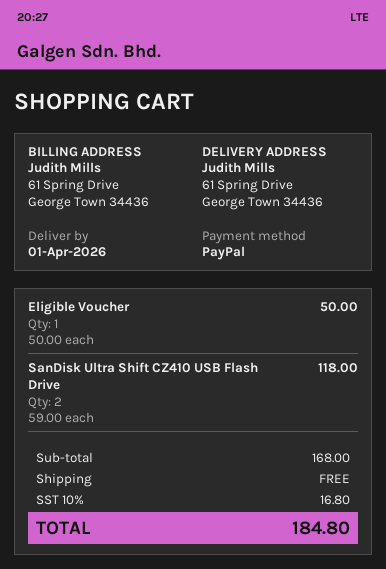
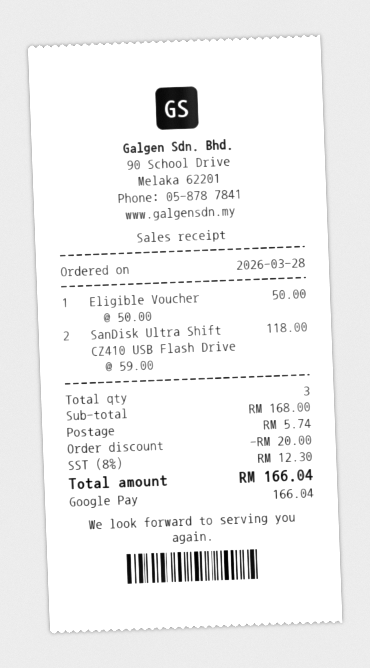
payment method: PayPal -> Google Pay
discount: none -> 20.00
shipping: 0.00 -> 5.74
tax: 10% = 16.80 -> 8% = 12.30
total: 184.80 -> 166.04

